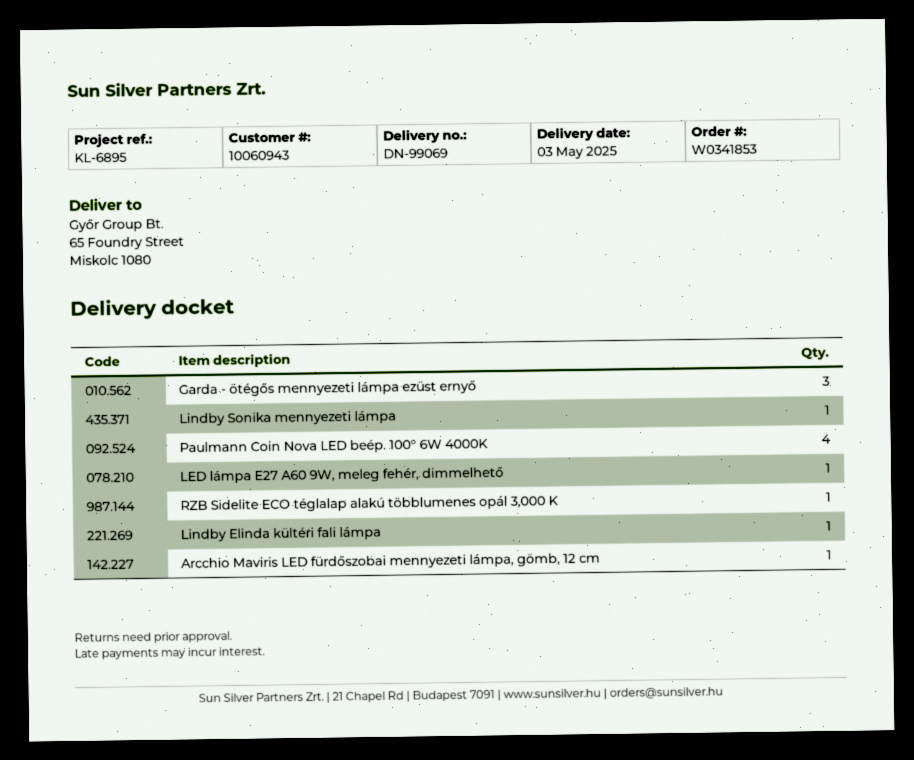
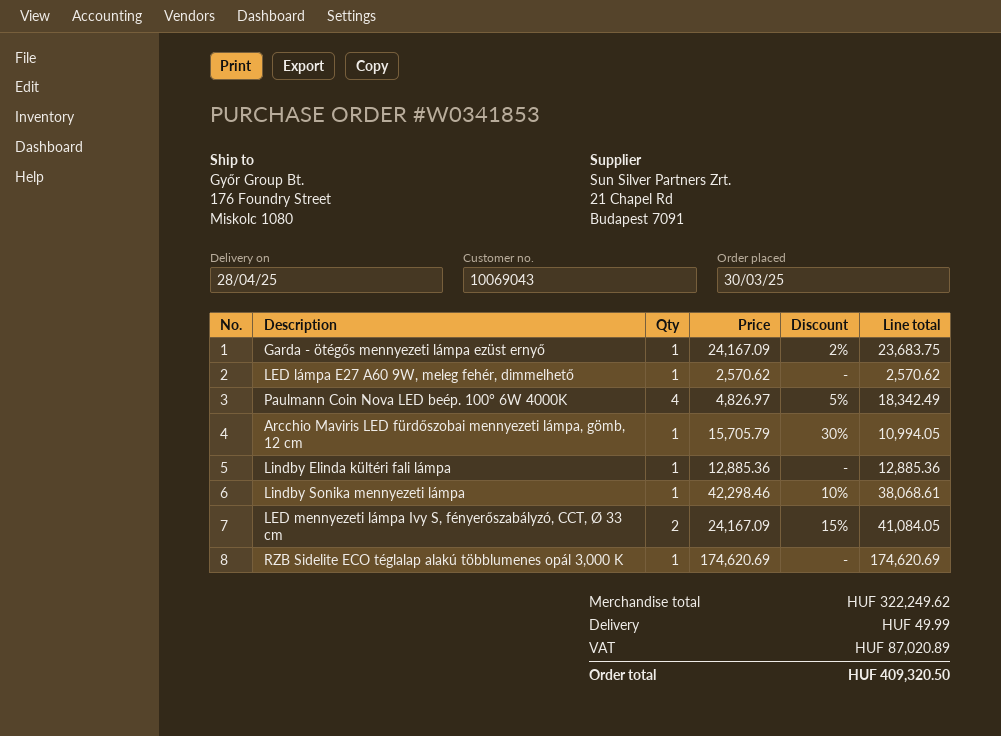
delivery date: 2025-05-03 -> 2025-04-28
customer number: 10060943 -> 10069043
ship to: 65 Foundry Street, Miskolc 1080 -> 176 Foundry Street, Miskolc 1080
Garda - ötégős mennyezeti lámpa ezüst ernyő: 3 -> 1
LED mennyezeti lámpa Ivy S, fényerőszabályzó, CCT, Ø 33 cm: none -> 2

